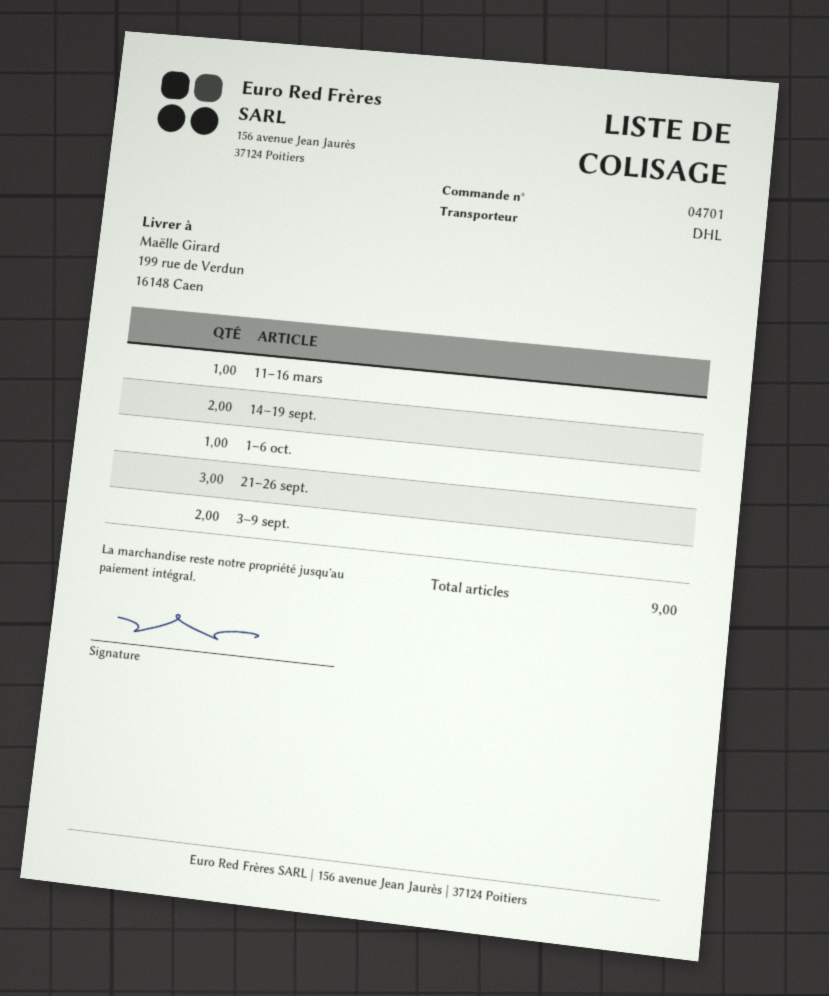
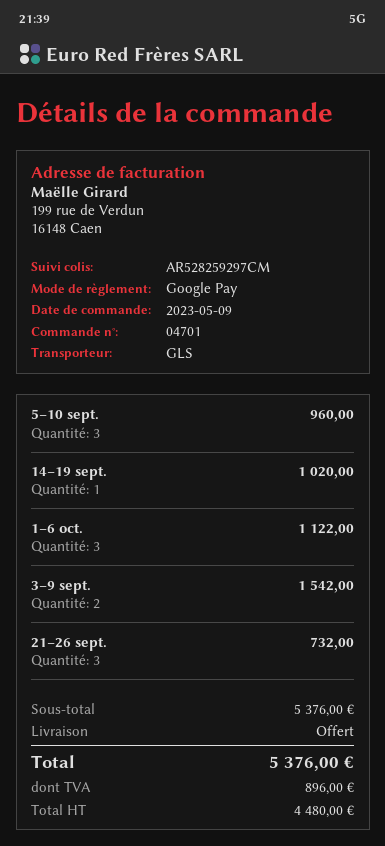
shipping method: DHL -> GLS
11–16 mars: 1 -> none
14–19 sept.: 2 -> 1
1–6 oct.: 1 -> 3
5–10 sept.: none -> 3

